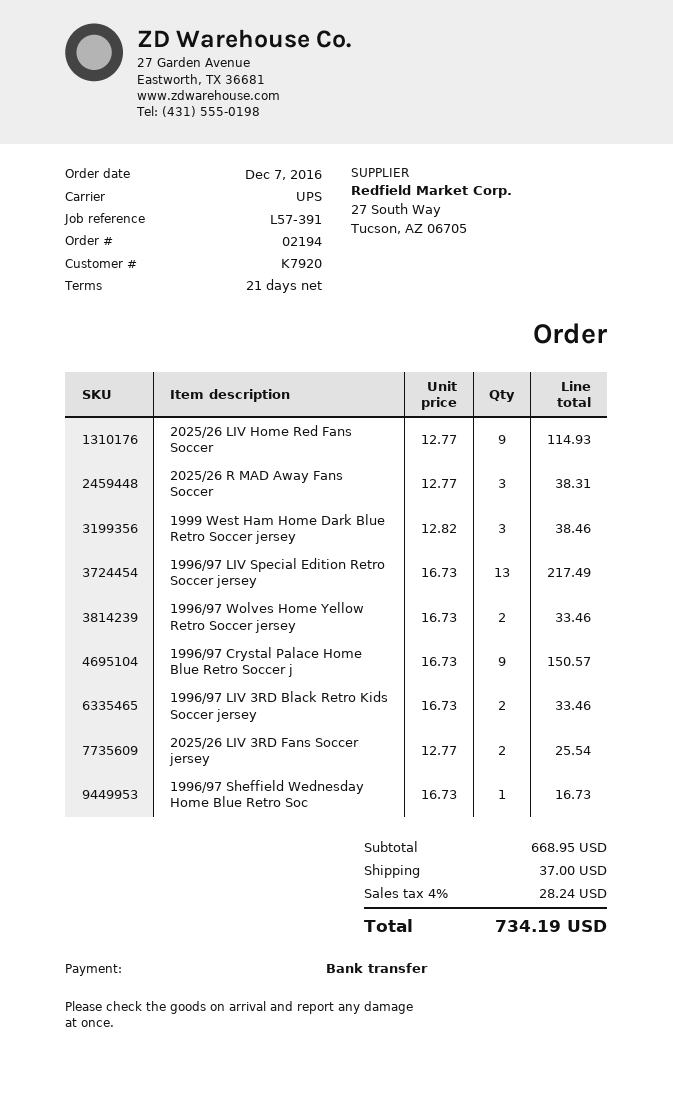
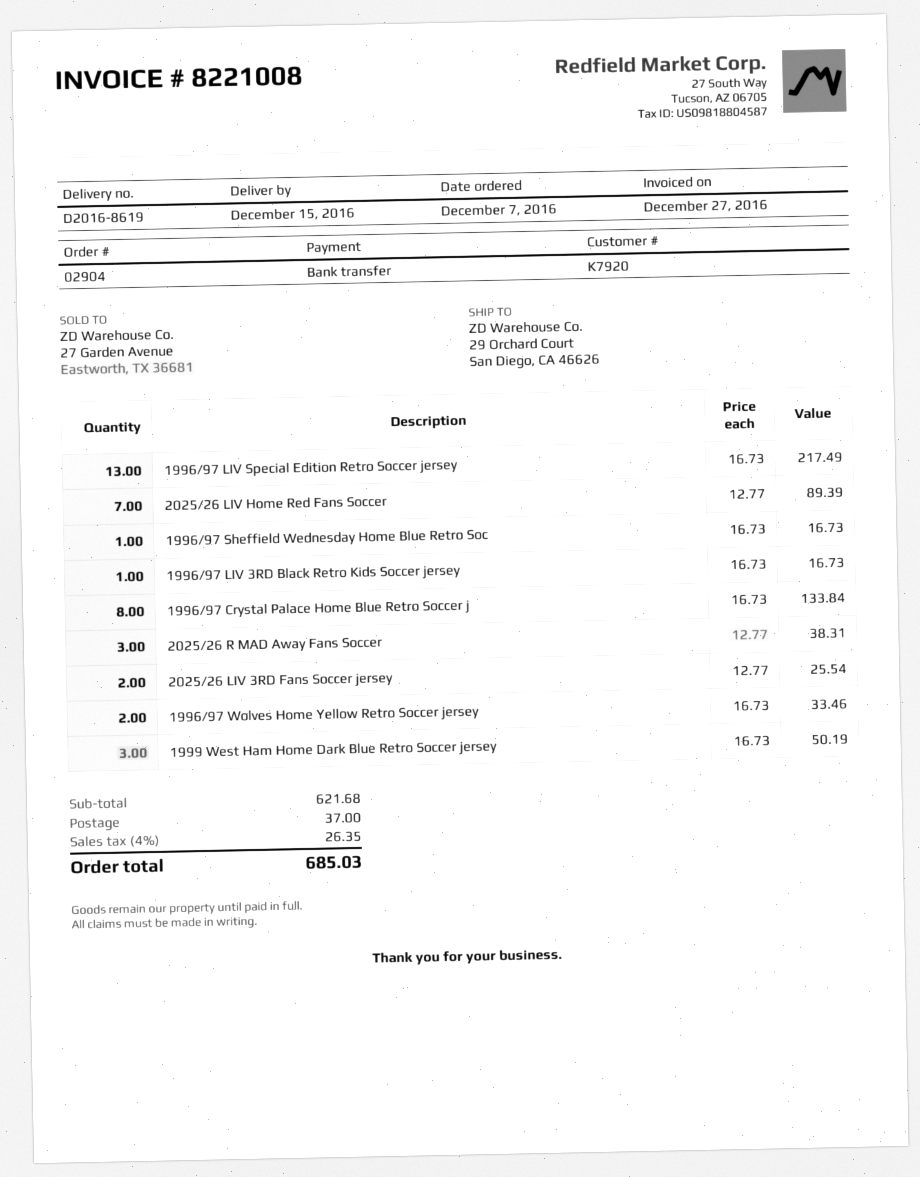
order number: 02194 -> 02904
2025/26 LIV Home Red Fans Soccer: 9 x 12.77 = 114.93 -> 7 x 12.77 = 89.39
1999 West Ham Home Dark Blue Retro Soccer jersey: 3 x 12.82 = 38.46 -> 3 x 16.73 = 50.19
1996/97 Crystal Palace Home Blue Retro Soccer j: 9 x 16.73 = 150.57 -> 8 x 16.73 = 133.84
1996/97 LIV 3RD Black Retro Kids Soccer jersey: 2 x 16.73 = 33.46 -> 1 x 16.73 = 16.73
subtotal: 668.95 -> 621.68
tax: 4% = 28.24 -> 4% = 26.35
total: 734.19 -> 685.03

